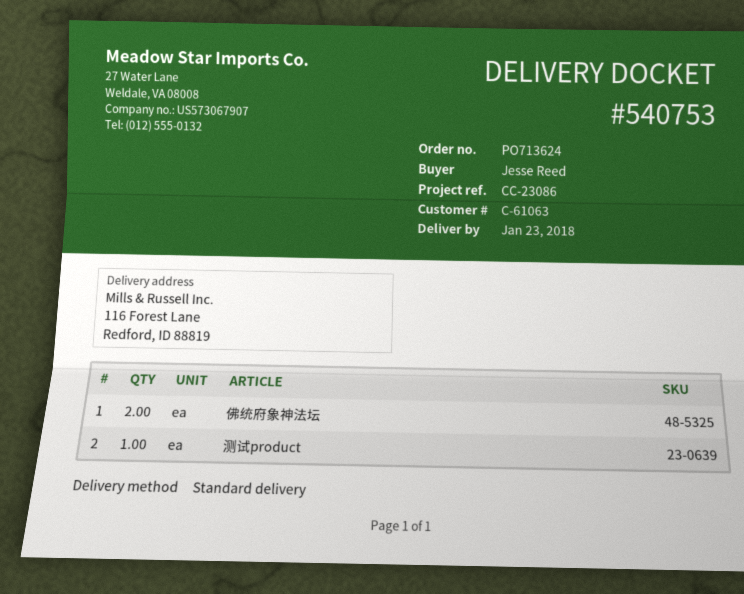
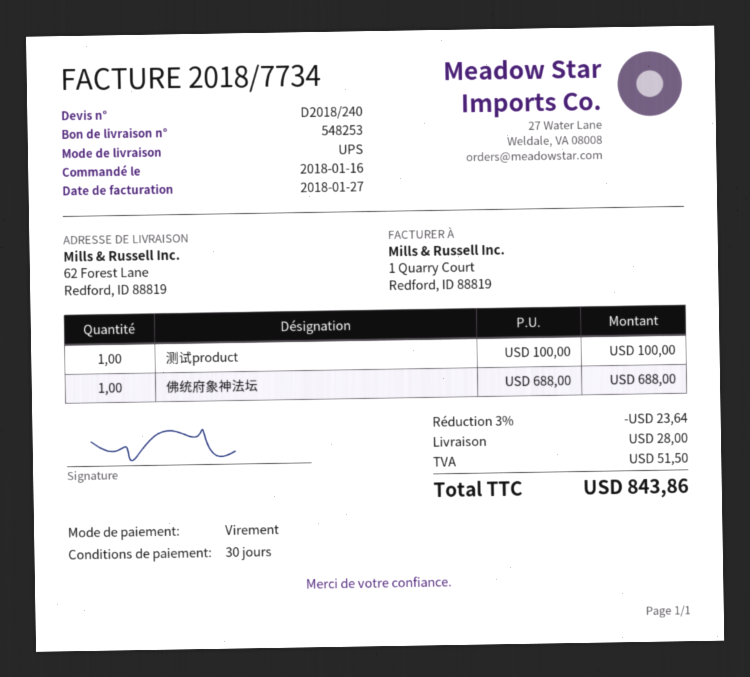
delivery note number: 540753 -> 548253
shipping method: standard -> UPS
ship to: 116 Forest Lane, Redford, ID 88819 -> 62 Forest Lane, Redford, ID 88819
佛统府象神法坛: 2 -> 1

